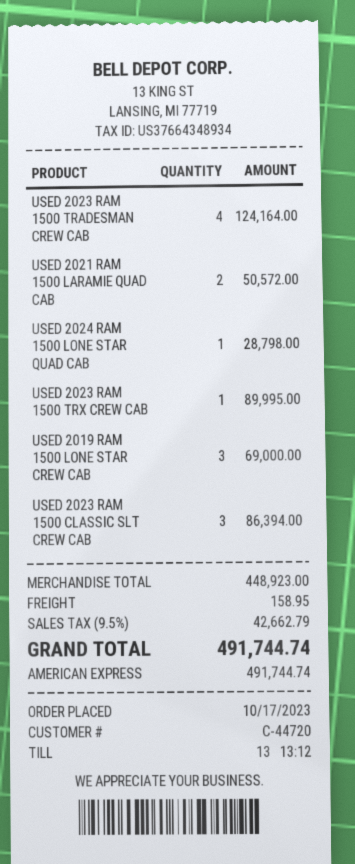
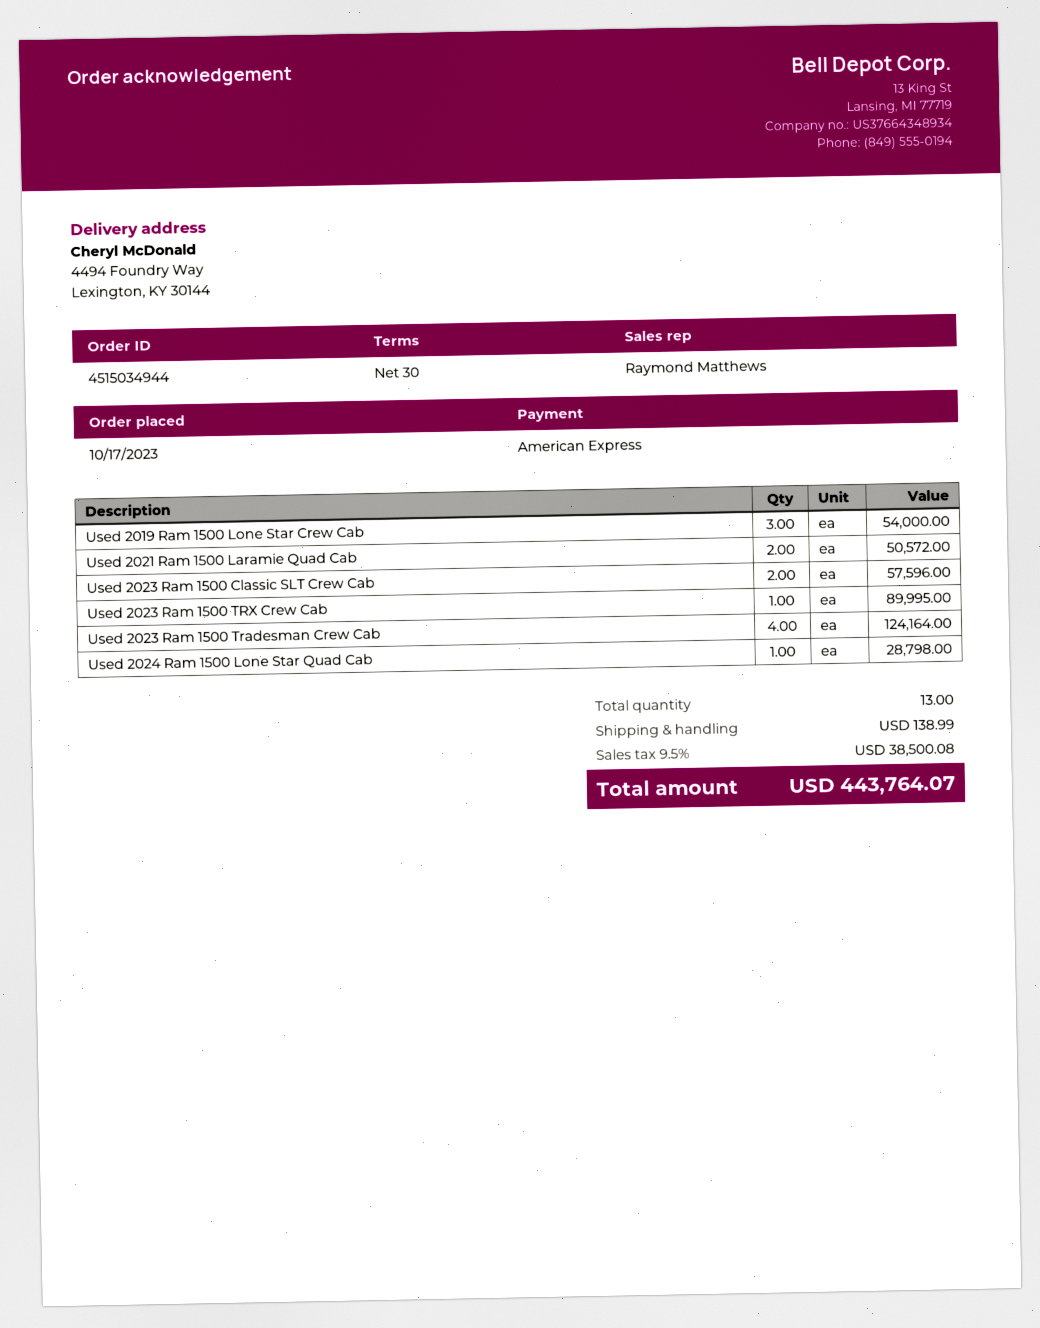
USED 2019 RAM 1500 LONE STAR CREW CAB: 3 for 69000.00 -> 3 for 54000.00
USED 2023 RAM 1500 CLASSIC SLT CREW CAB: 3 for 86394.00 -> 2 for 57596.00
shipping: 158.95 -> 138.99
tax: 9.5% = 42662.79 -> 9.5% = 38500.08
total: 491744.74 -> 443764.07

